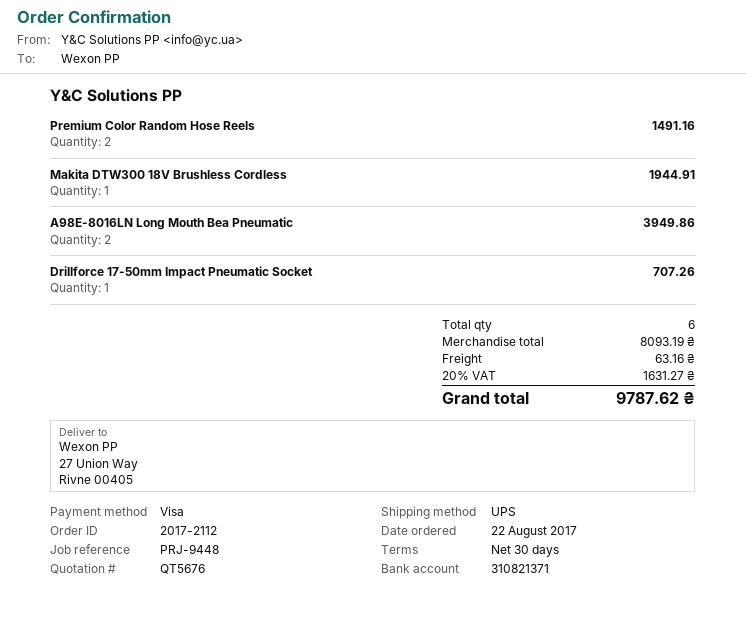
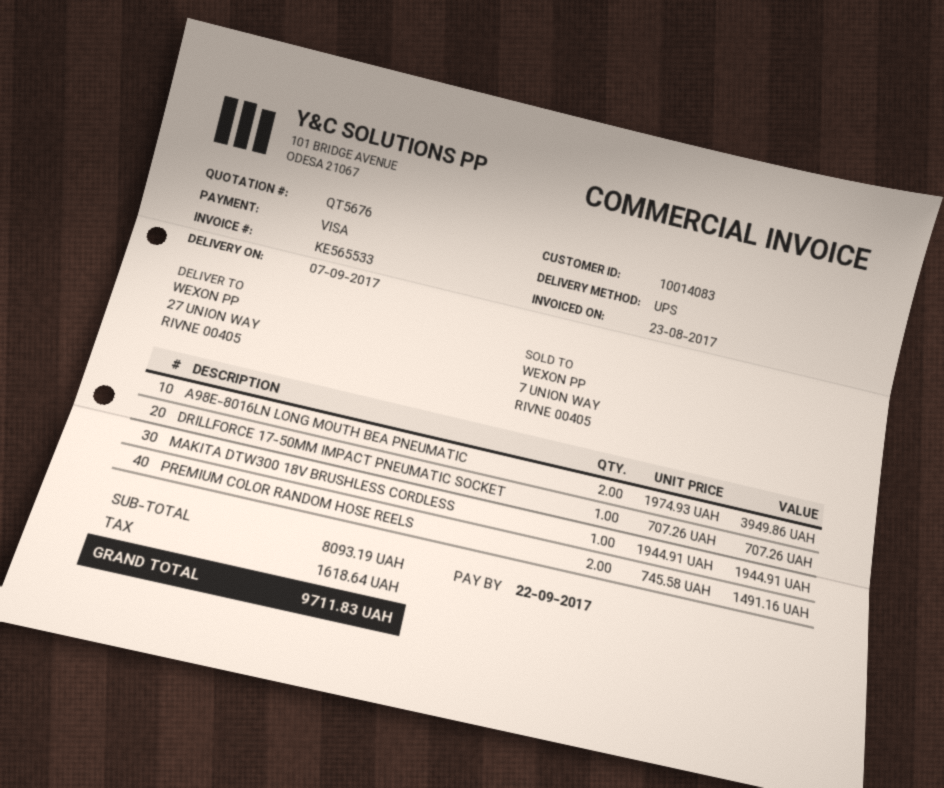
shipping: 63.16 -> none
tax: 1631.27 -> 1618.64
total: 9787.62 -> 9711.83

